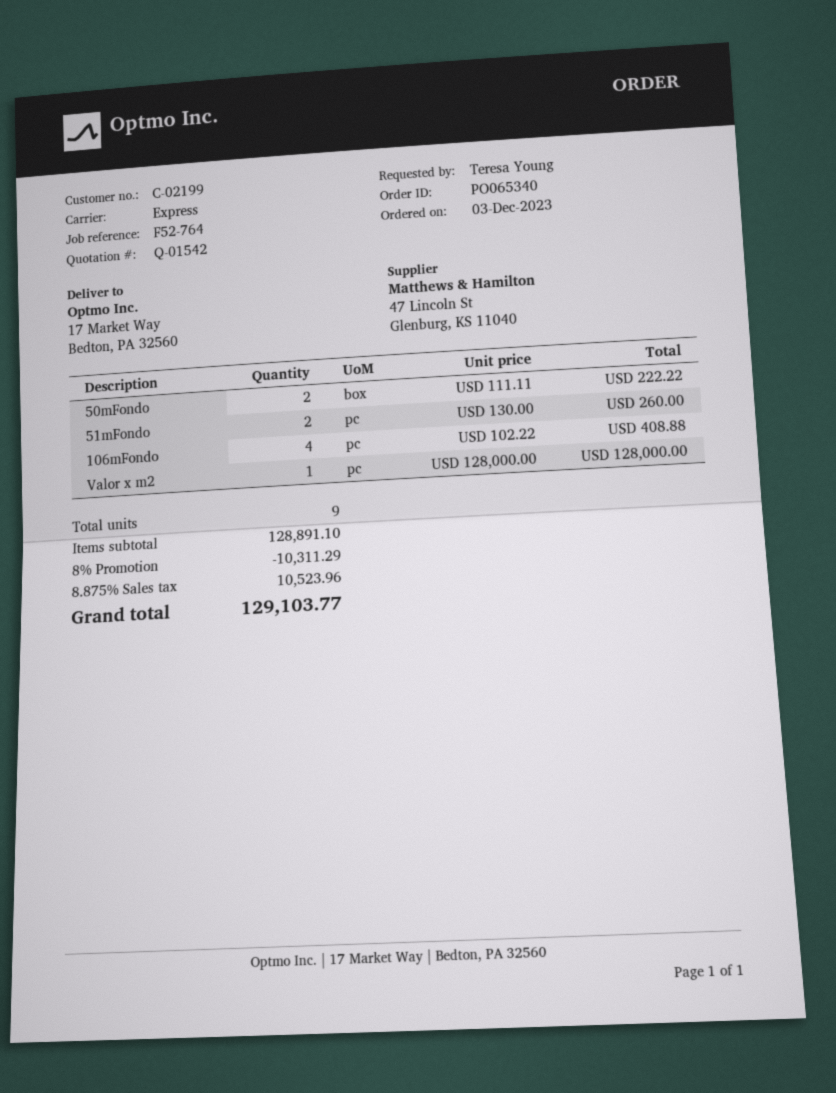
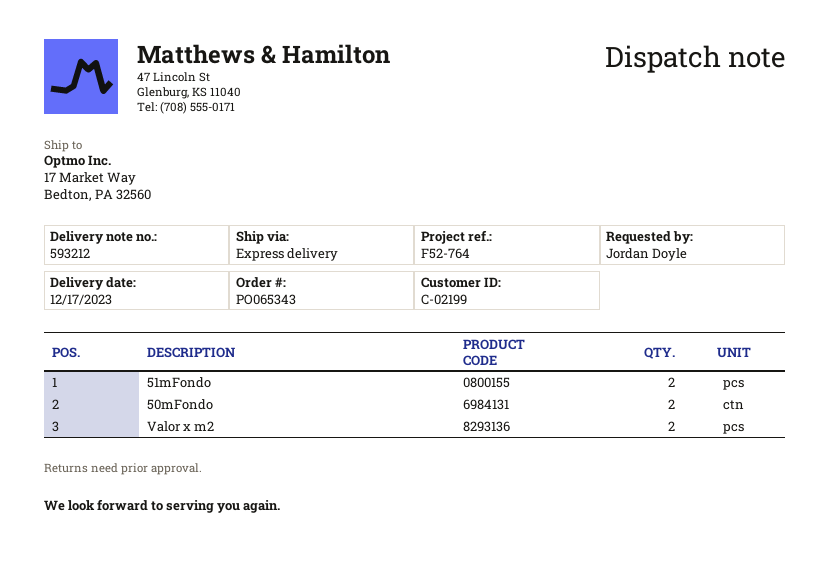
order number: PO065340 -> PO065343
ordered by: Teresa Young -> Jordan Doyle
106mFondo: 4 -> none
Valor x m2: 1 -> 2

